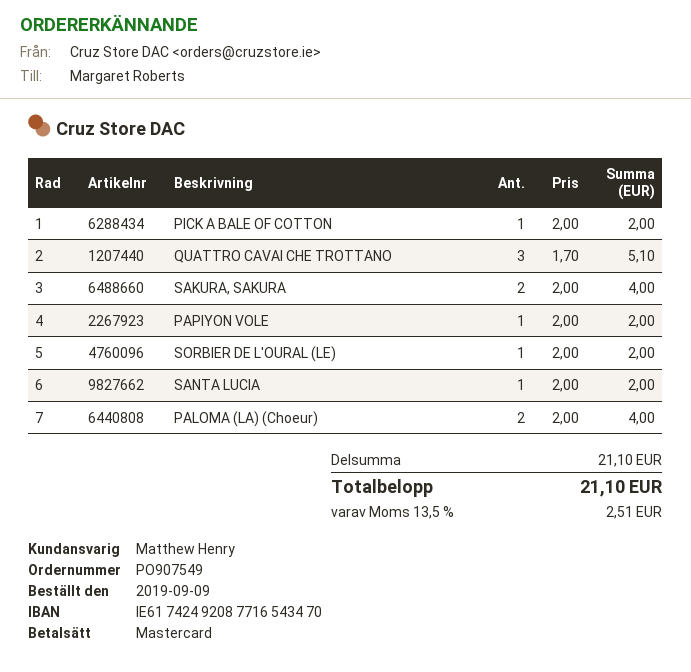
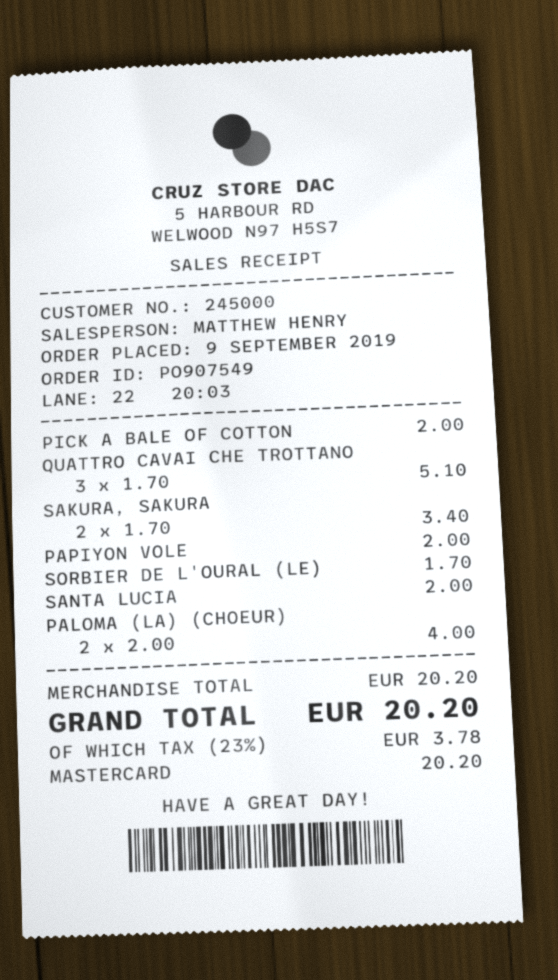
SAKURA, SAKURA: 2 x 2.00 = 4.00 -> 2 x 1.70 = 3.40
SORBIER DE L'OURAL (LE): 1 x 2.00 = 2.00 -> 1 x 1.70 = 1.70
subtotal: 21.10 -> 20.20
tax: 13.5% = 2.51 -> 23% = 3.78
total: 21.10 -> 20.20

